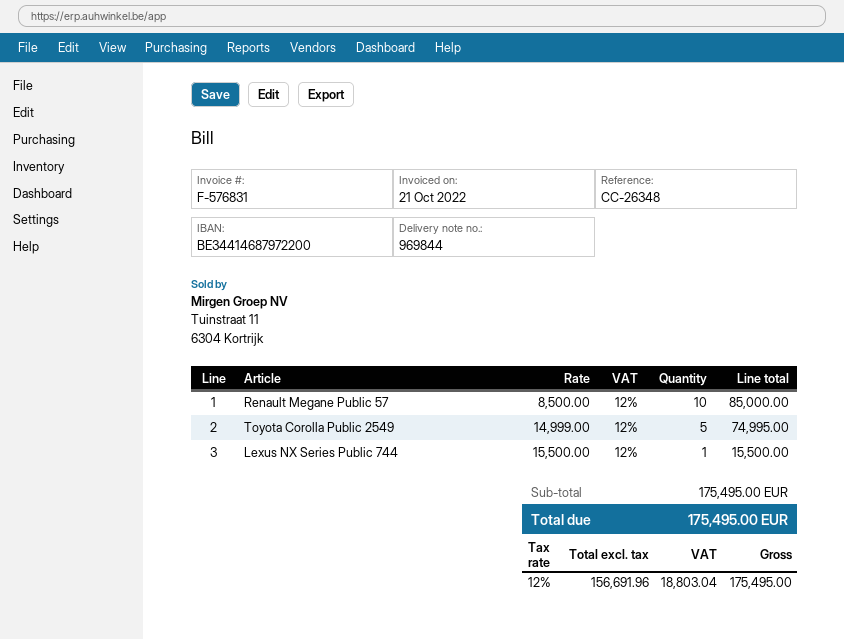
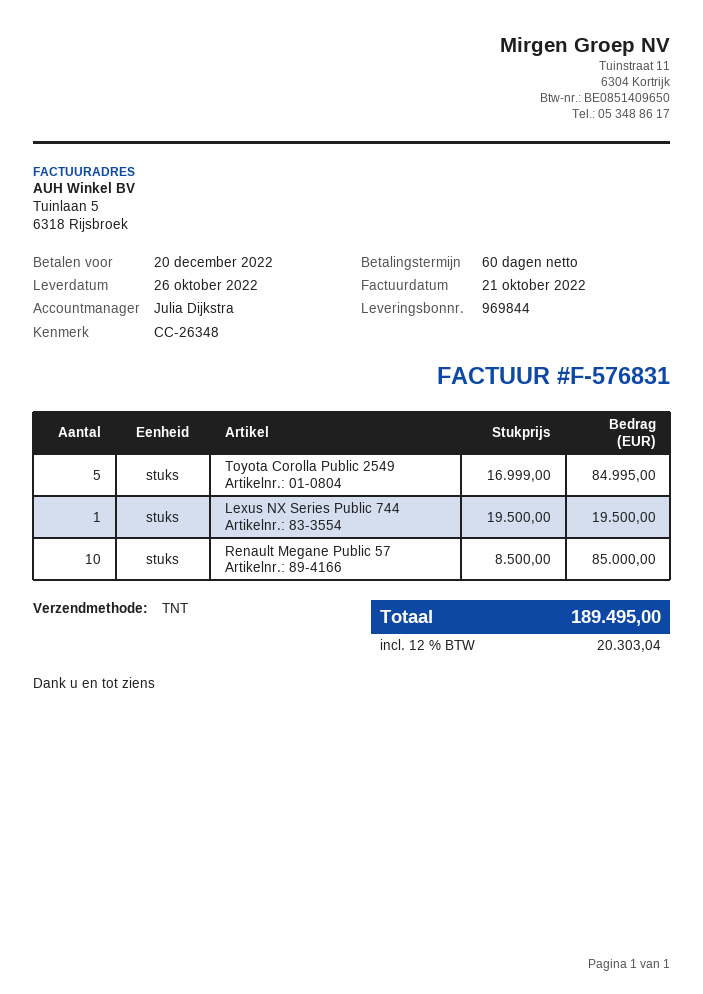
Toyota Corolla Public 2549: 5 x 14999.00 = 74995.00 -> 5 x 16999.00 = 84995.00
Lexus NX Series Public 744: 1 x 15500.00 = 15500.00 -> 1 x 19500.00 = 19500.00
tax: 12% = 18803.04 -> 12% = 20303.04
total: 175495.00 -> 189495.00

